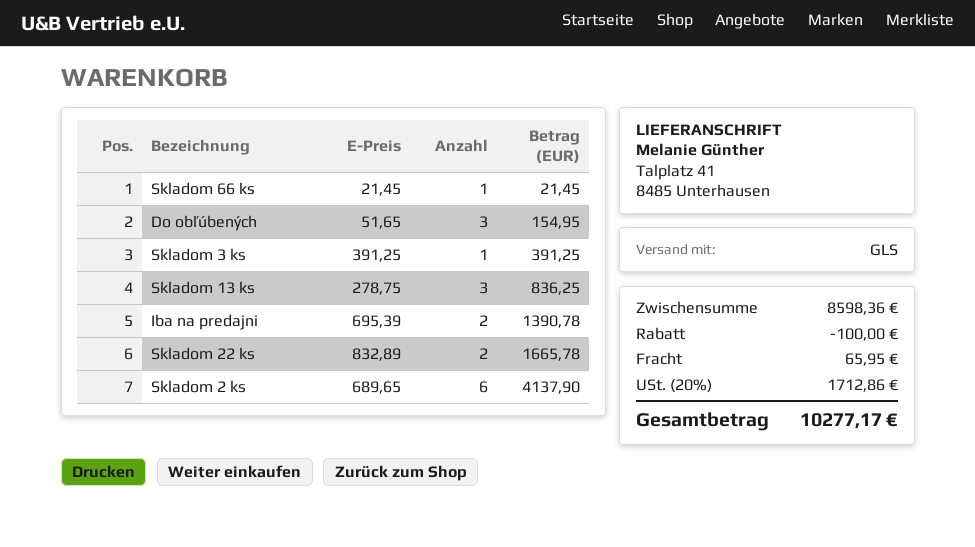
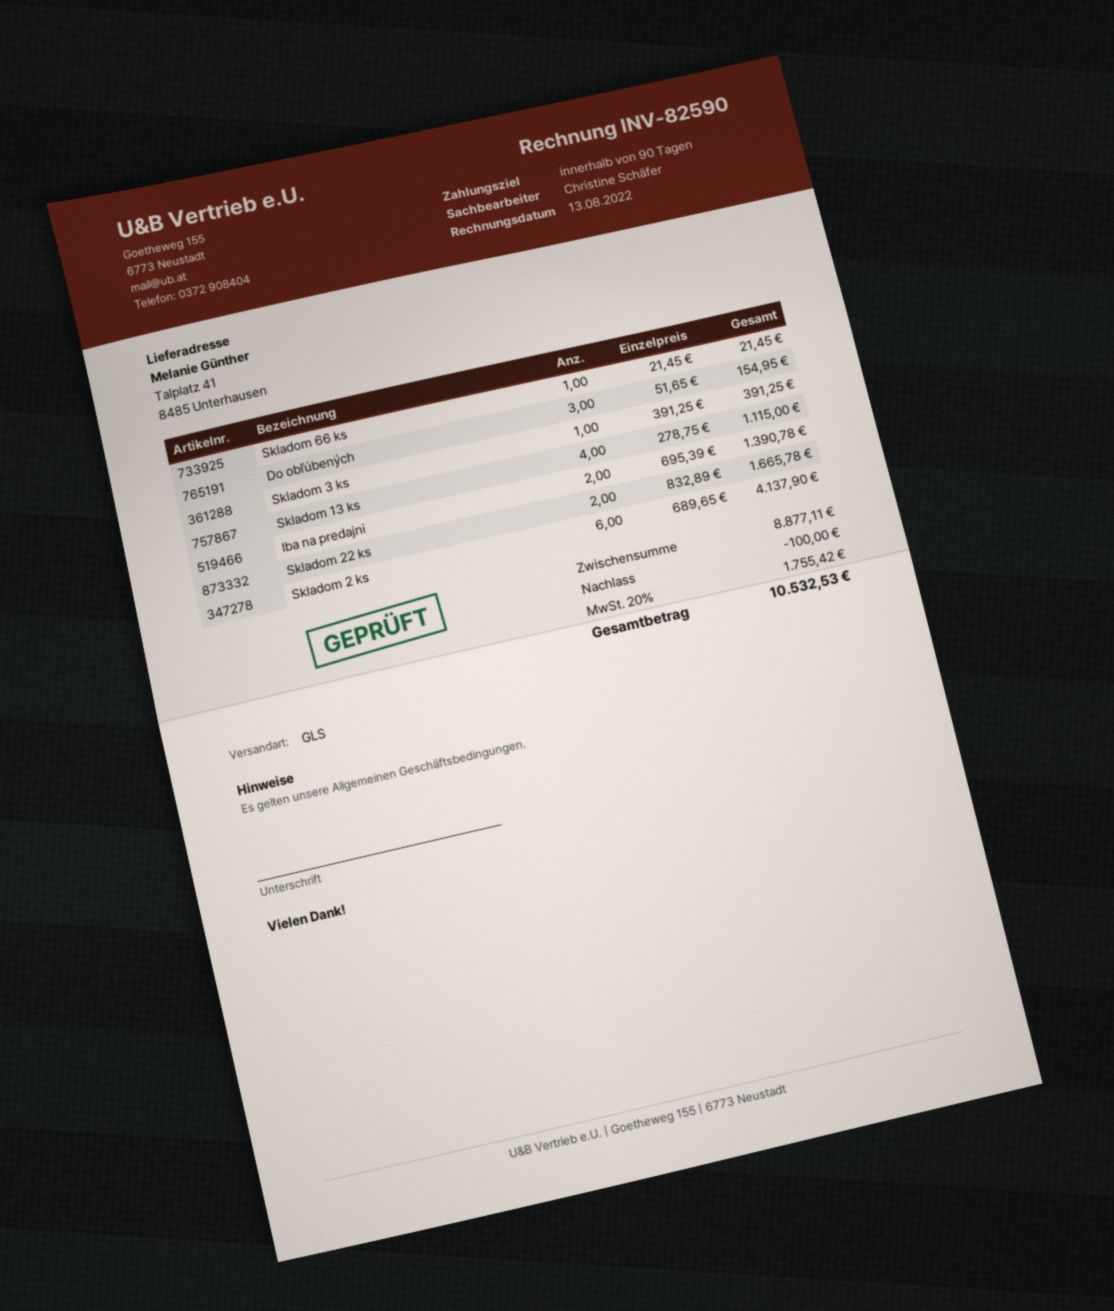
Skladom 13 ks: 3 x 278.75 = 836.25 -> 4 x 278.75 = 1115.00
subtotal: 8598.36 -> 8877.11
shipping: 65.95 -> none
tax: 20% = 1712.86 -> 20% = 1755.42
total: 10277.17 -> 10532.53

